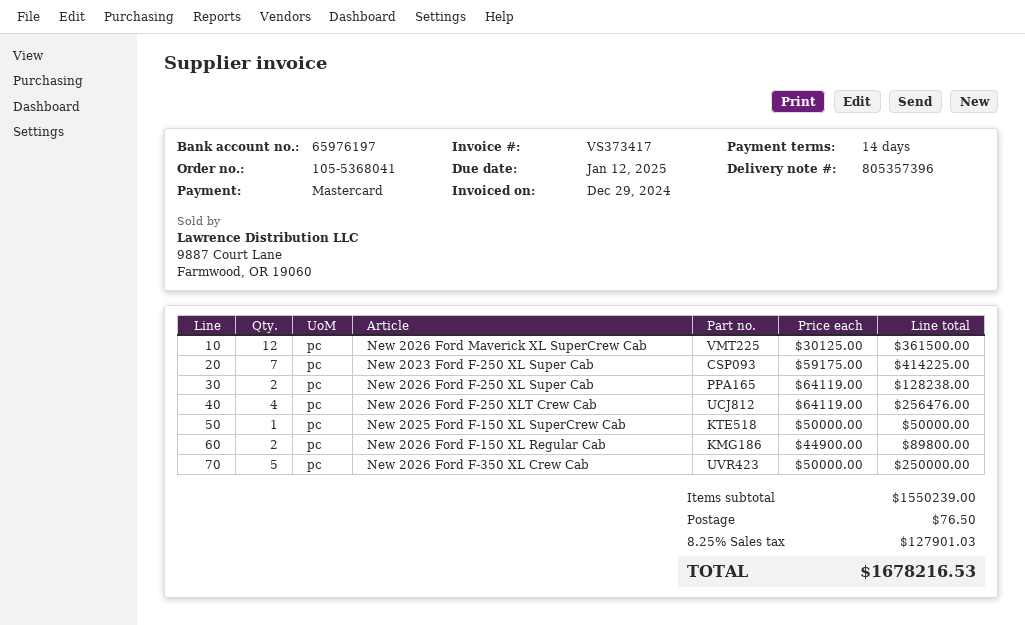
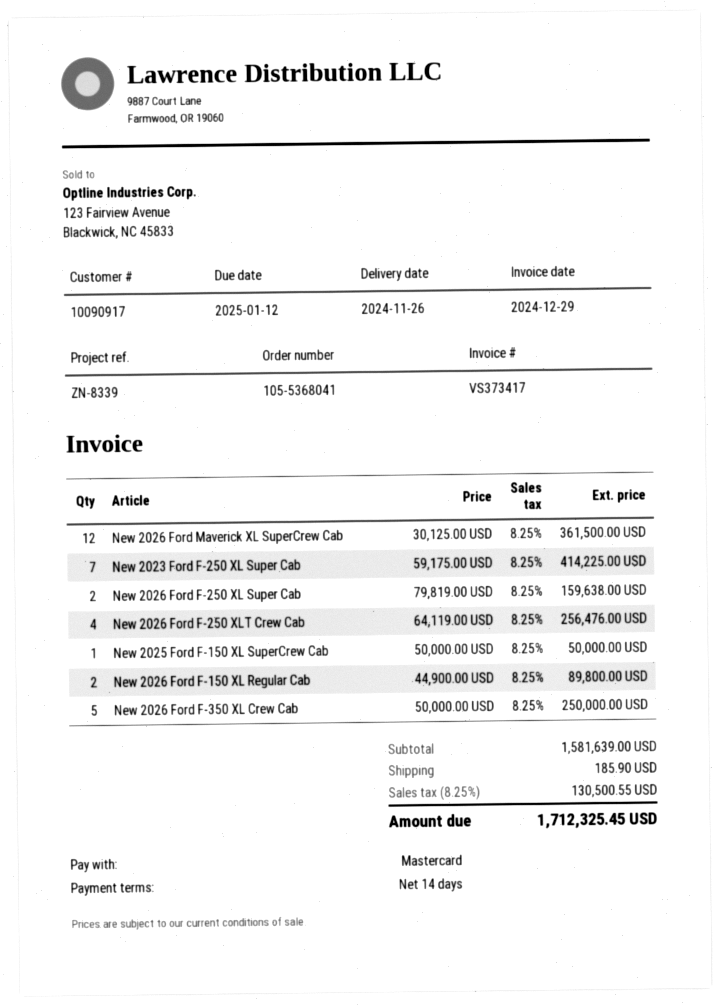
New 2026 Ford F-250 XL Super Cab: 2 x 64119.00 = 128238.00 -> 2 x 79819.00 = 159638.00
subtotal: 1550239.00 -> 1581639.00
shipping: 76.50 -> 185.90
tax: 8.25% = 127901.03 -> 8.25% = 130500.55
total: 1678216.53 -> 1712325.45

